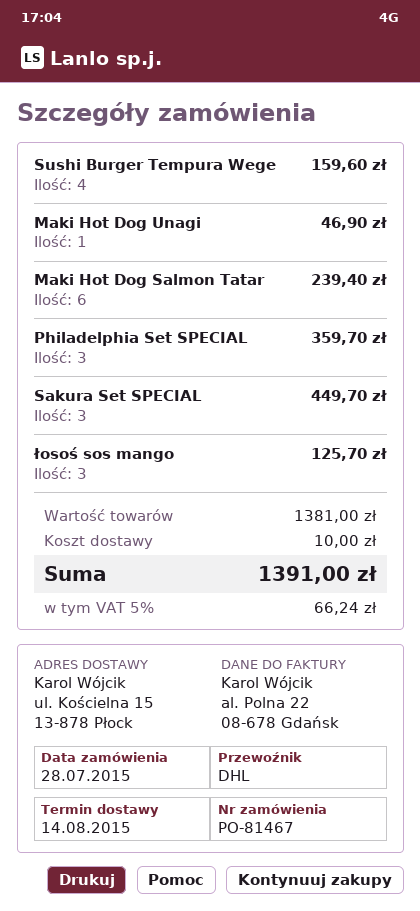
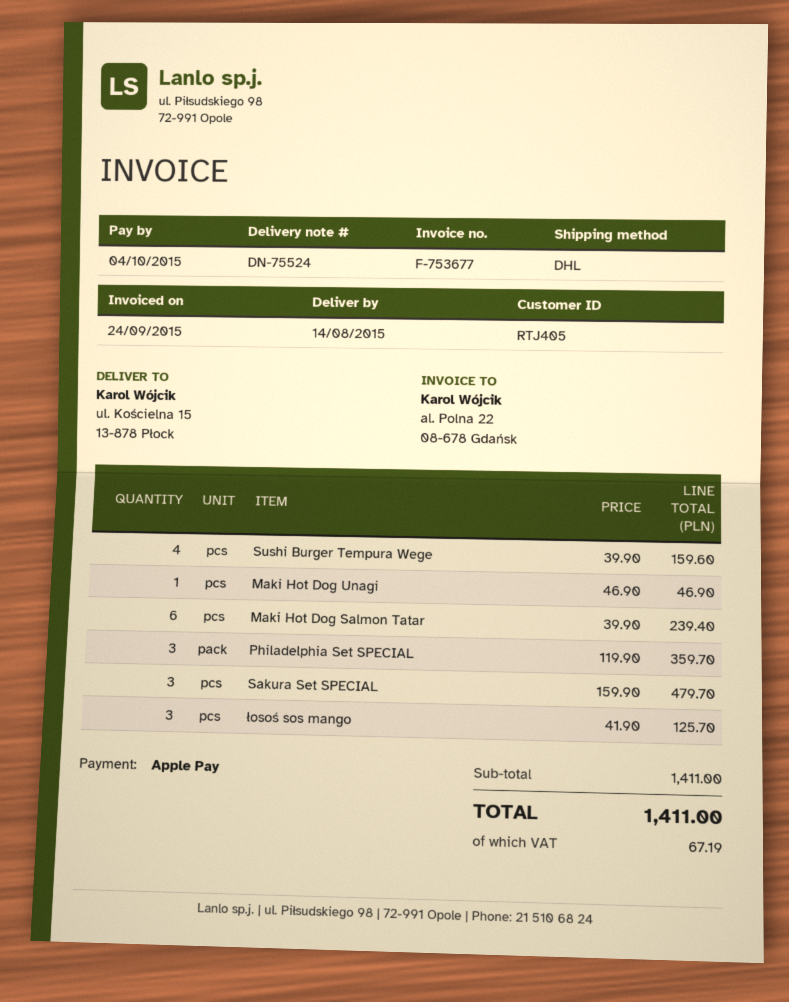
Sakura Set SPECIAL: 3 for 449.70 -> 3 for 479.70
subtotal: 1381.00 -> 1411.00
shipping: 10.00 -> none
tax: 66.24 -> 67.19
total: 1391.00 -> 1411.00

